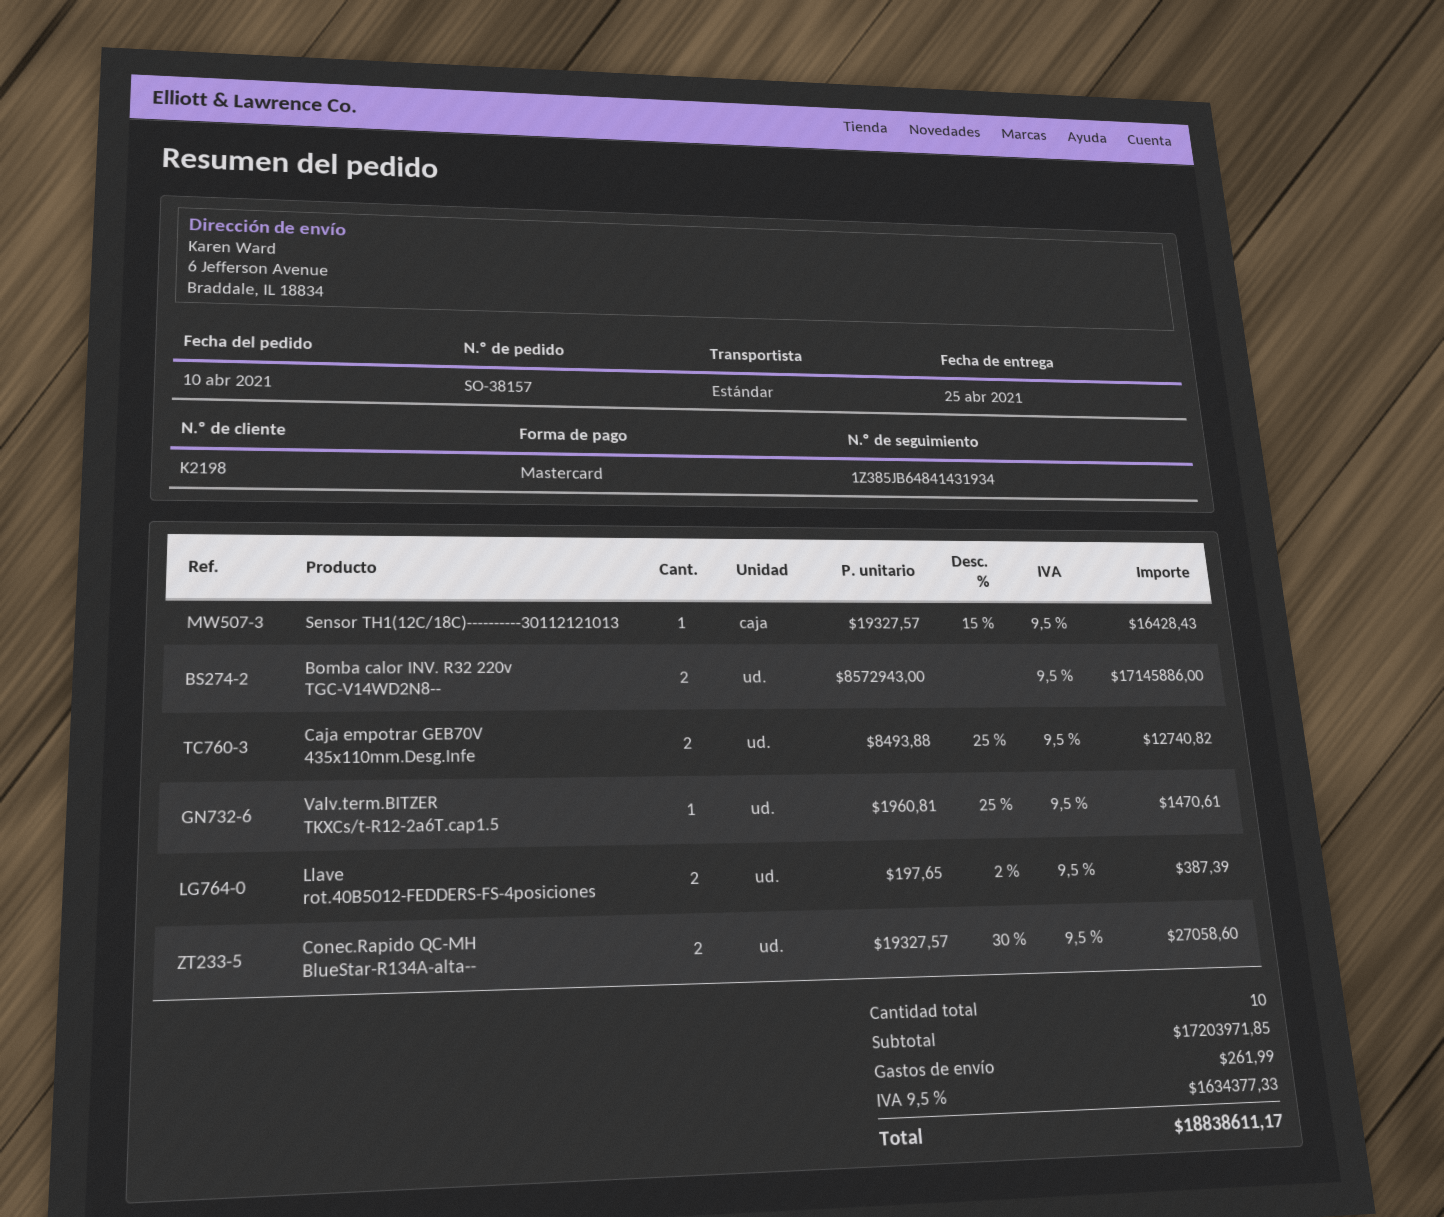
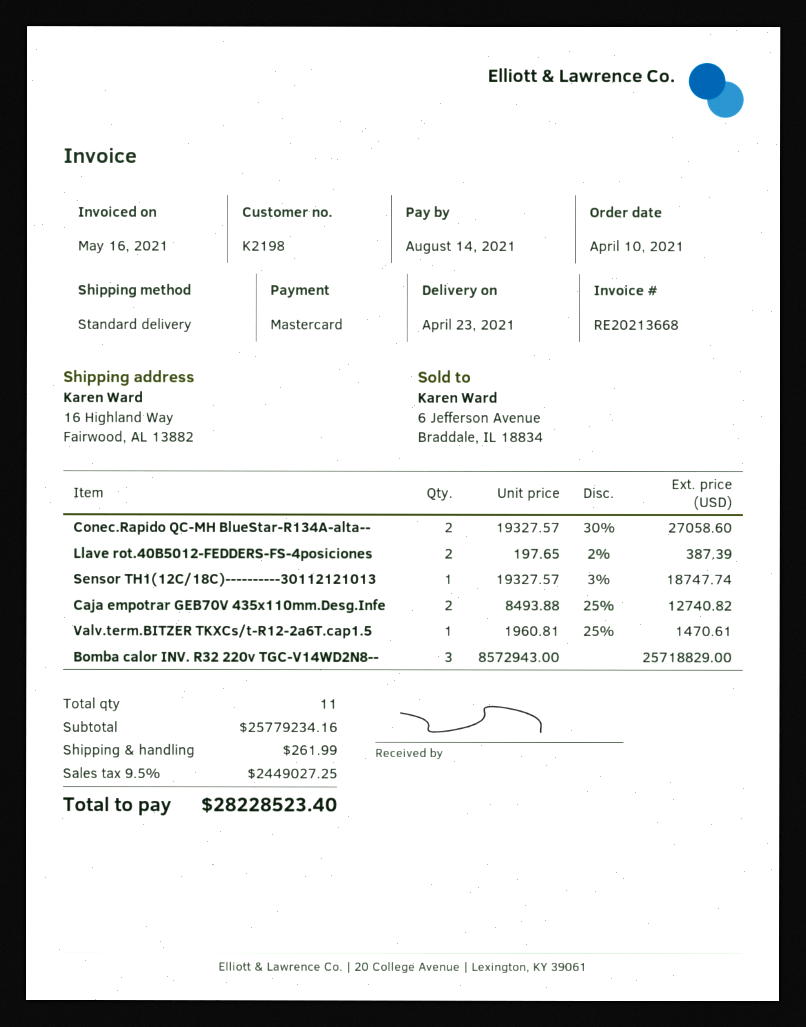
delivery date: 2021-04-25 -> 2021-04-23
ship to: 6 Jefferson Avenue, Braddale, IL 18834 -> 16 Highland Way, Fairwood, AL 13882
Sensor TH1(12C/18C)----------30112121013: 1 x 19327.57 - 15% = 16428.43 -> 1 x 19327.57 - 3% = 18747.74
Bomba calor INV. R32 220v TGC-V14WD2N8--: 2 x 8572943.00 = 17145886.00 -> 3 x 8572943.00 = 25718829.00
total quantity: 10 -> 11
subtotal: 17203971.85 -> 25779234.16
tax: 9.5% = 1634377.33 -> 9.5% = 2449027.25
total: 18838611.17 -> 28228523.40

